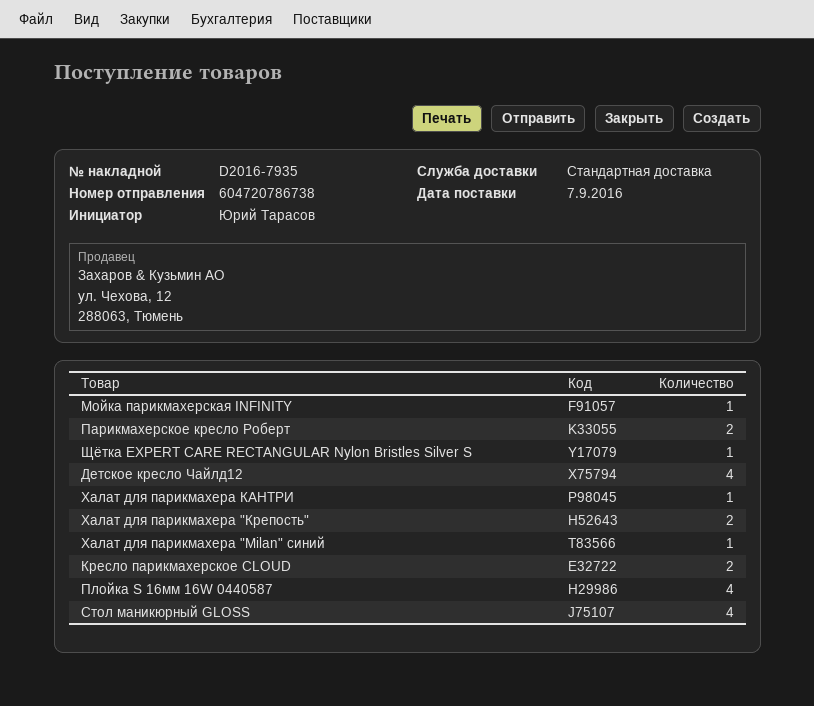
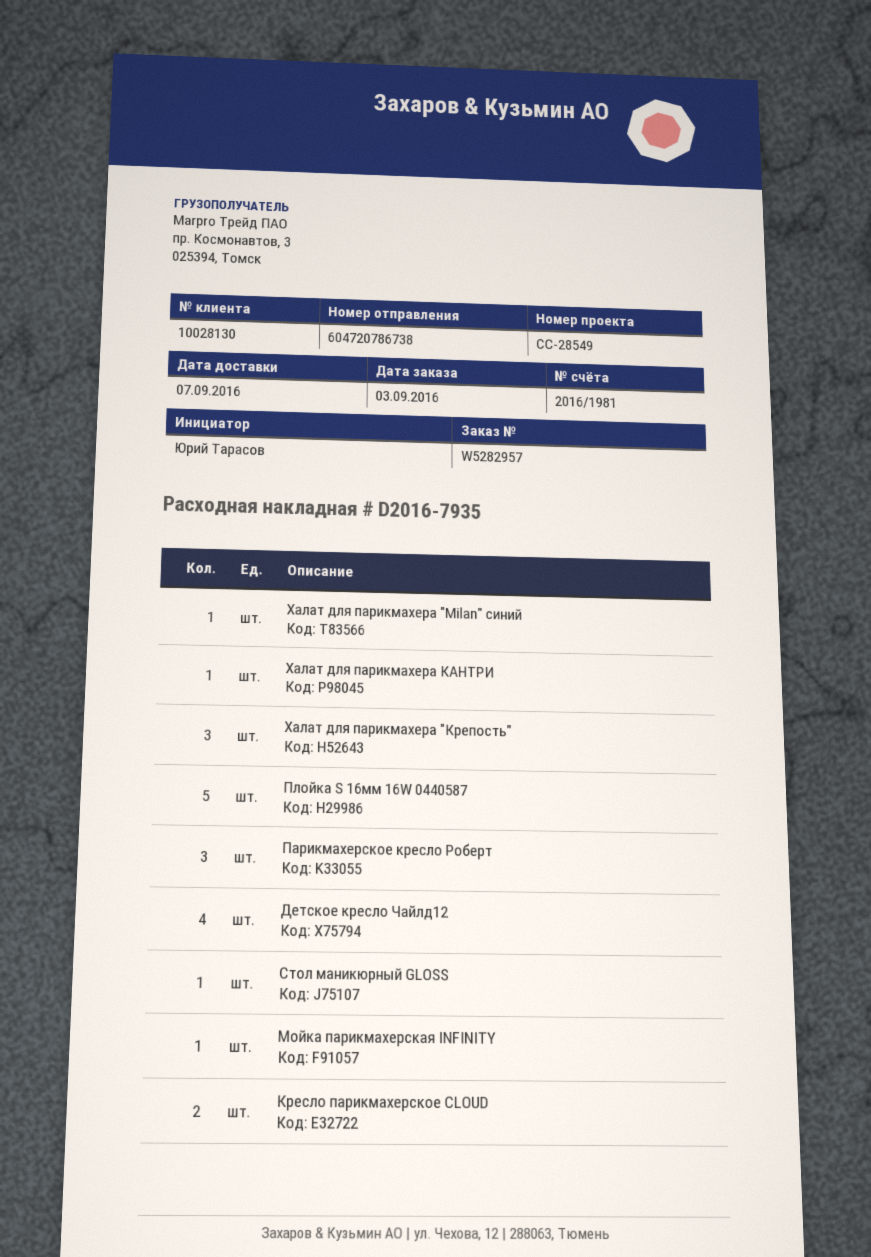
Парикмахерское кресло Роберт: 2 -> 3
Щётка EXPERT CARE RECTANGULAR Nylon Bristles Silver S: 1 -> none
Халат для парикмахера "Крепость": 2 -> 3
Плойка S 16мм 16W 0440587: 4 -> 5
Стол маникюрный GLOSS: 4 -> 1

